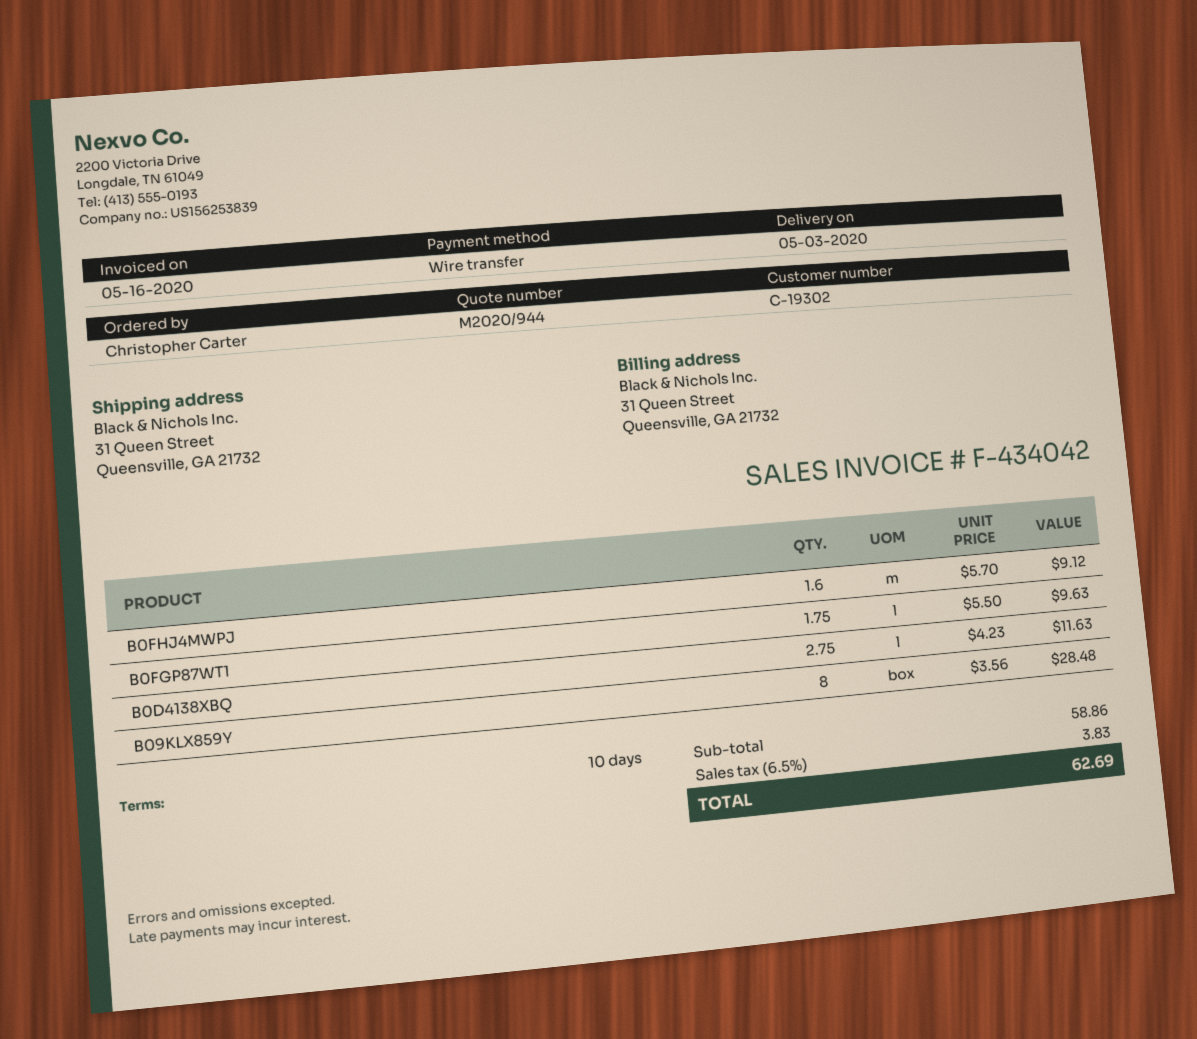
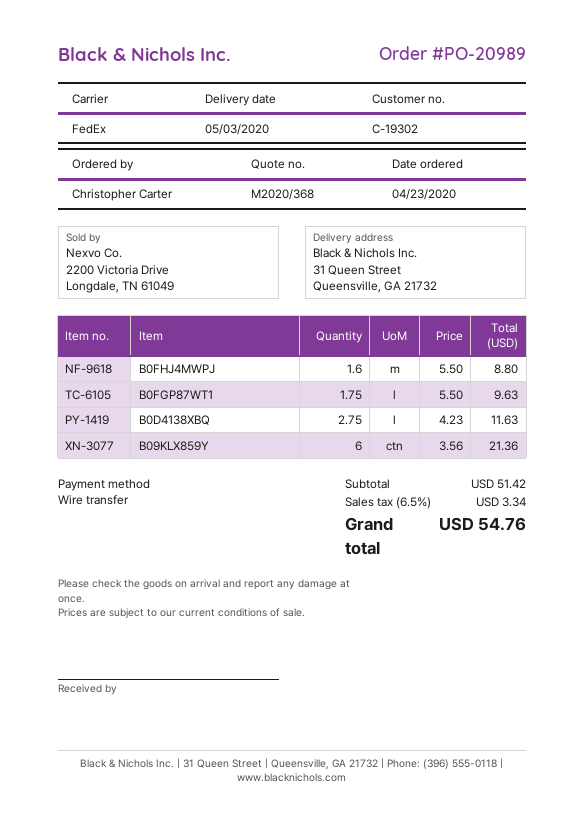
quote number: M2020/944 -> M2020/368
B0FHJ4MWPJ: 1.6 x 5.70 = 9.12 -> 1.6 x 5.50 = 8.80
B09KLX859Y: 8 x 3.56 = 28.48 -> 6 x 3.56 = 21.36
subtotal: 58.86 -> 51.42
tax: 6.5% = 3.83 -> 6.5% = 3.34
total: 62.69 -> 54.76

